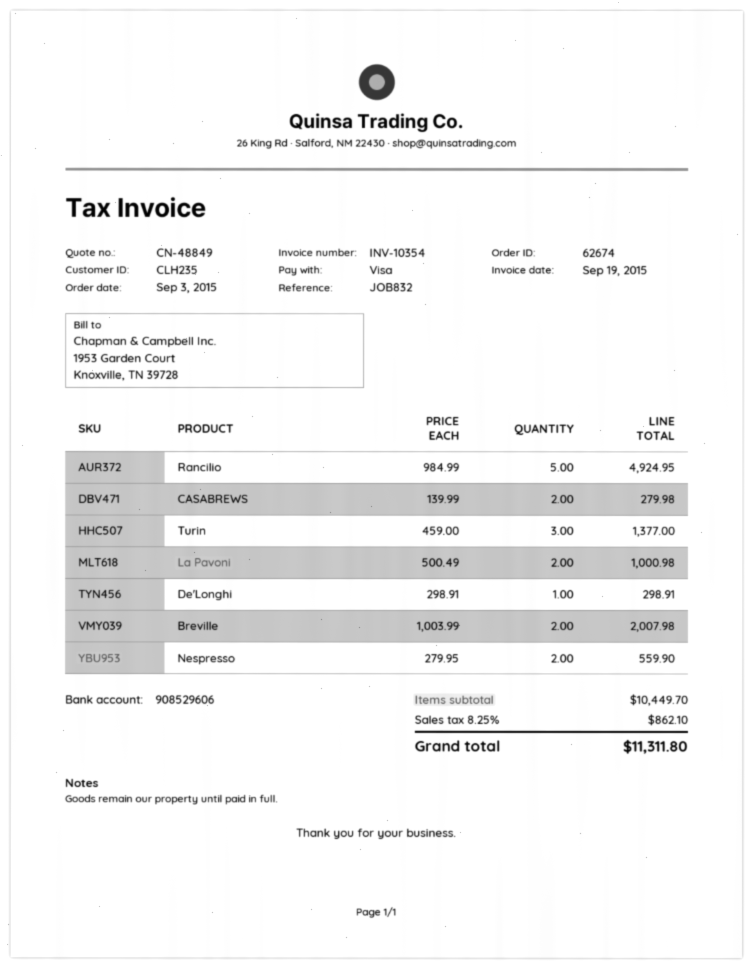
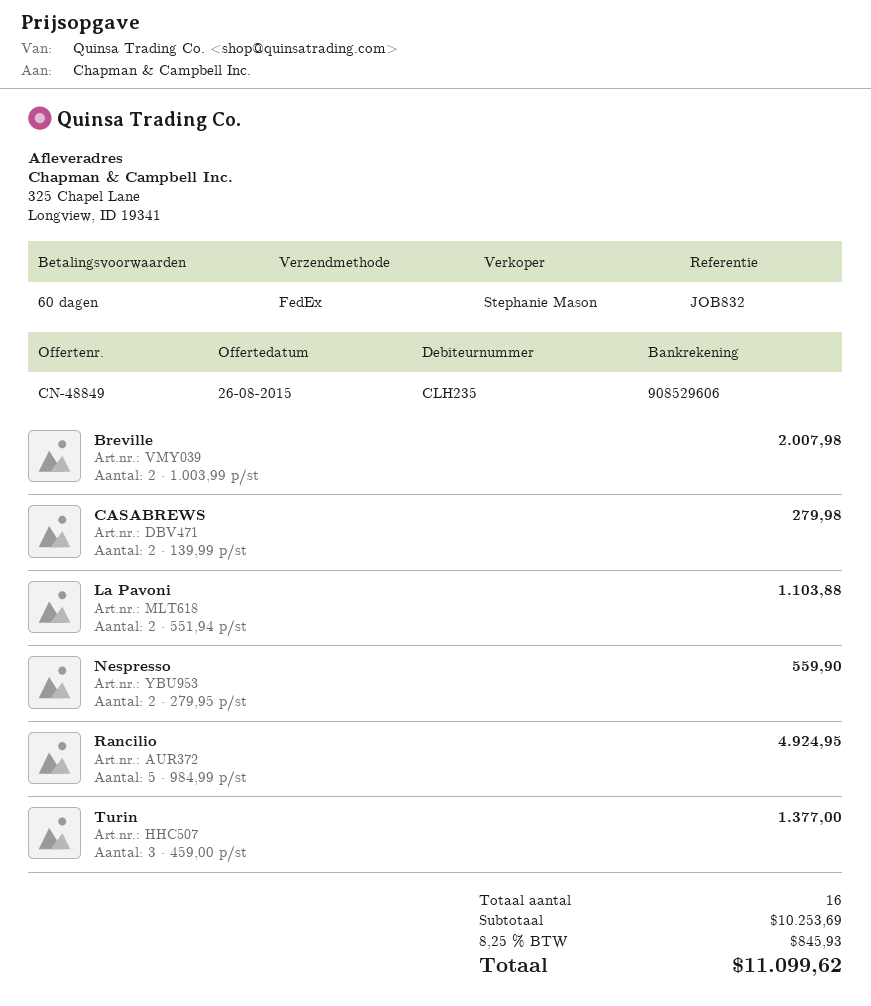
La Pavoni: 2 x 500.49 = 1000.98 -> 2 x 551.94 = 1103.88
De'Longhi: 1 x 298.91 = 298.91 -> none
subtotal: 10449.70 -> 10253.69
tax: 8.25% = 862.10 -> 8.25% = 845.93
total: 11311.80 -> 11099.62

